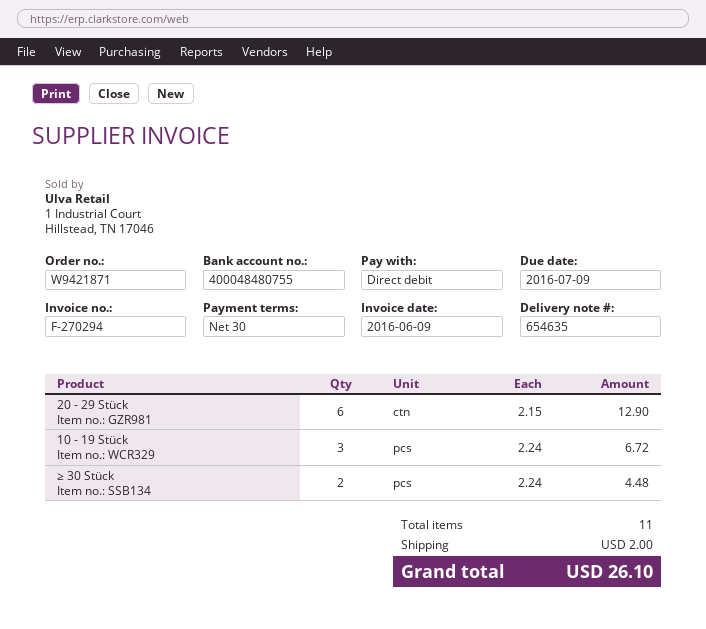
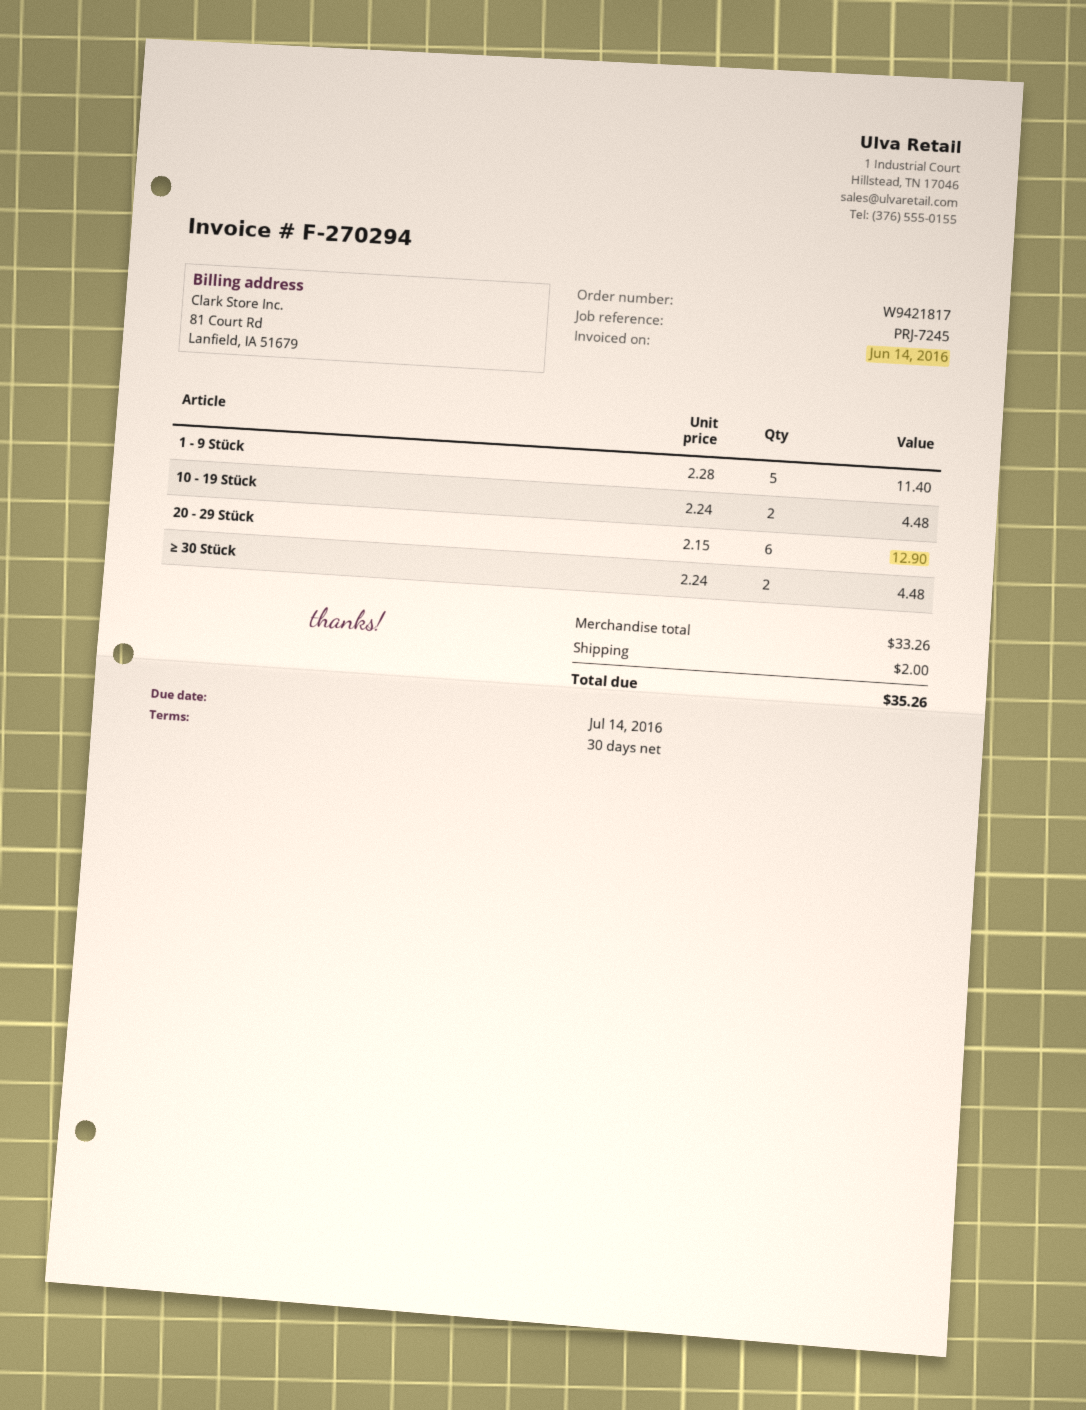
order number: W9421871 -> W9421817
invoice date: 2016-06-09 -> 2016-06-14
due date: 2016-07-09 -> 2016-07-14
10 - 19 Stück: 3 x 2.24 = 6.72 -> 2 x 2.24 = 4.48
1 - 9 Stück: none -> 5 x 2.28 = 11.40
total: 26.10 -> 35.26

